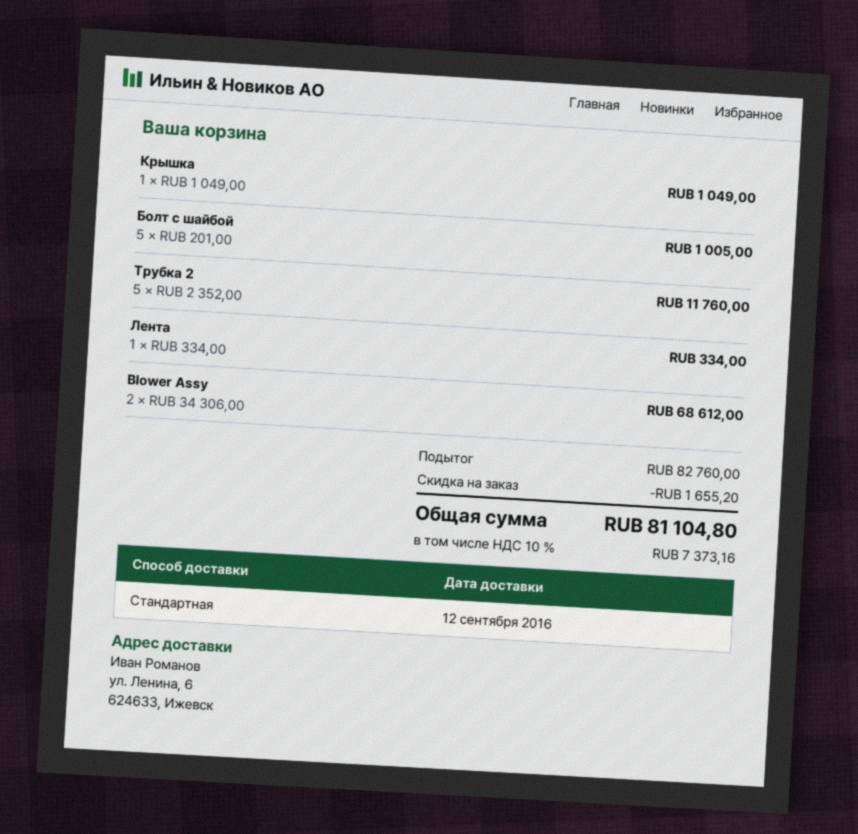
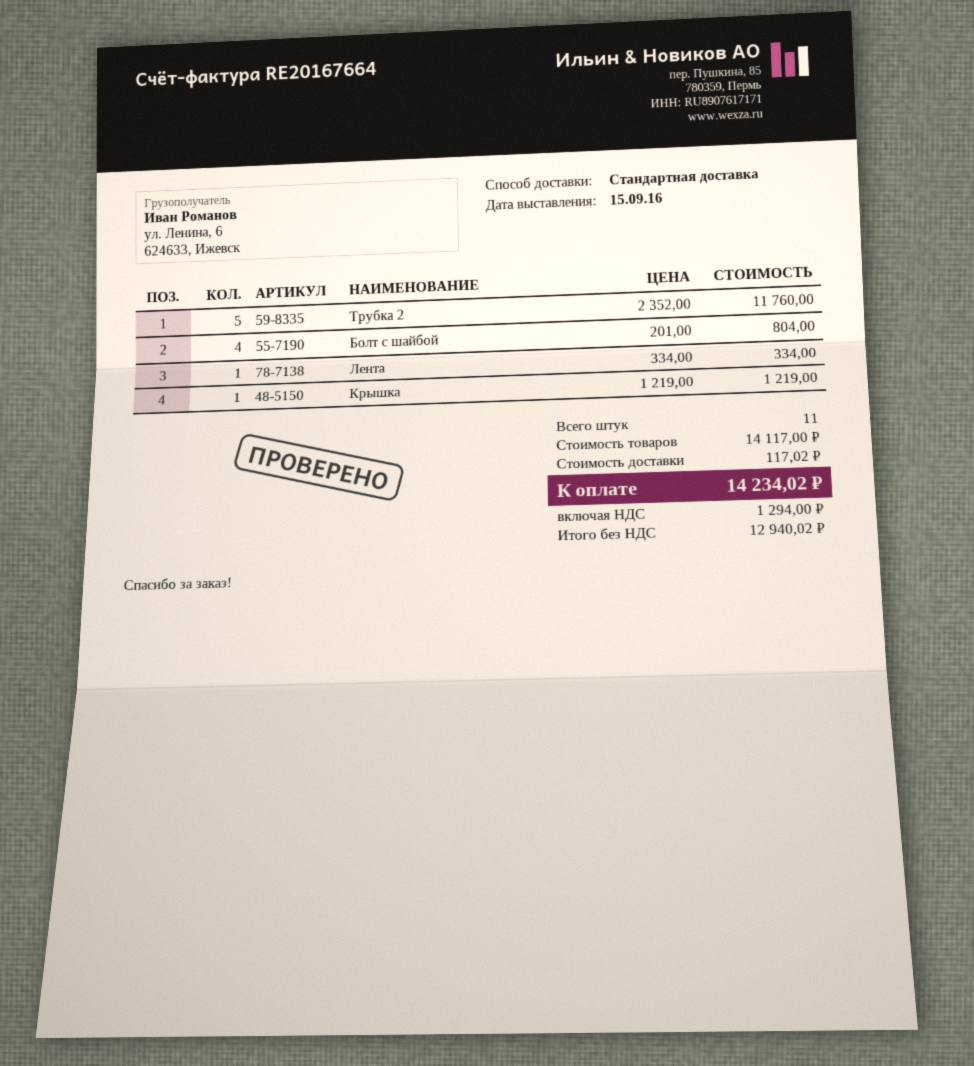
Крышка: 1 x 1049.00 = 1049.00 -> 1 x 1219.00 = 1219.00
Болт с шайбой: 5 x 201.00 = 1005.00 -> 4 x 201.00 = 804.00
Blower Assy: 2 x 34306.00 = 68612.00 -> none
subtotal: 82760.00 -> 14117.00
discount: 1655.20 -> none
shipping: none -> 117.02
tax: 7373.16 -> 1294.00
total: 81104.80 -> 14234.02

